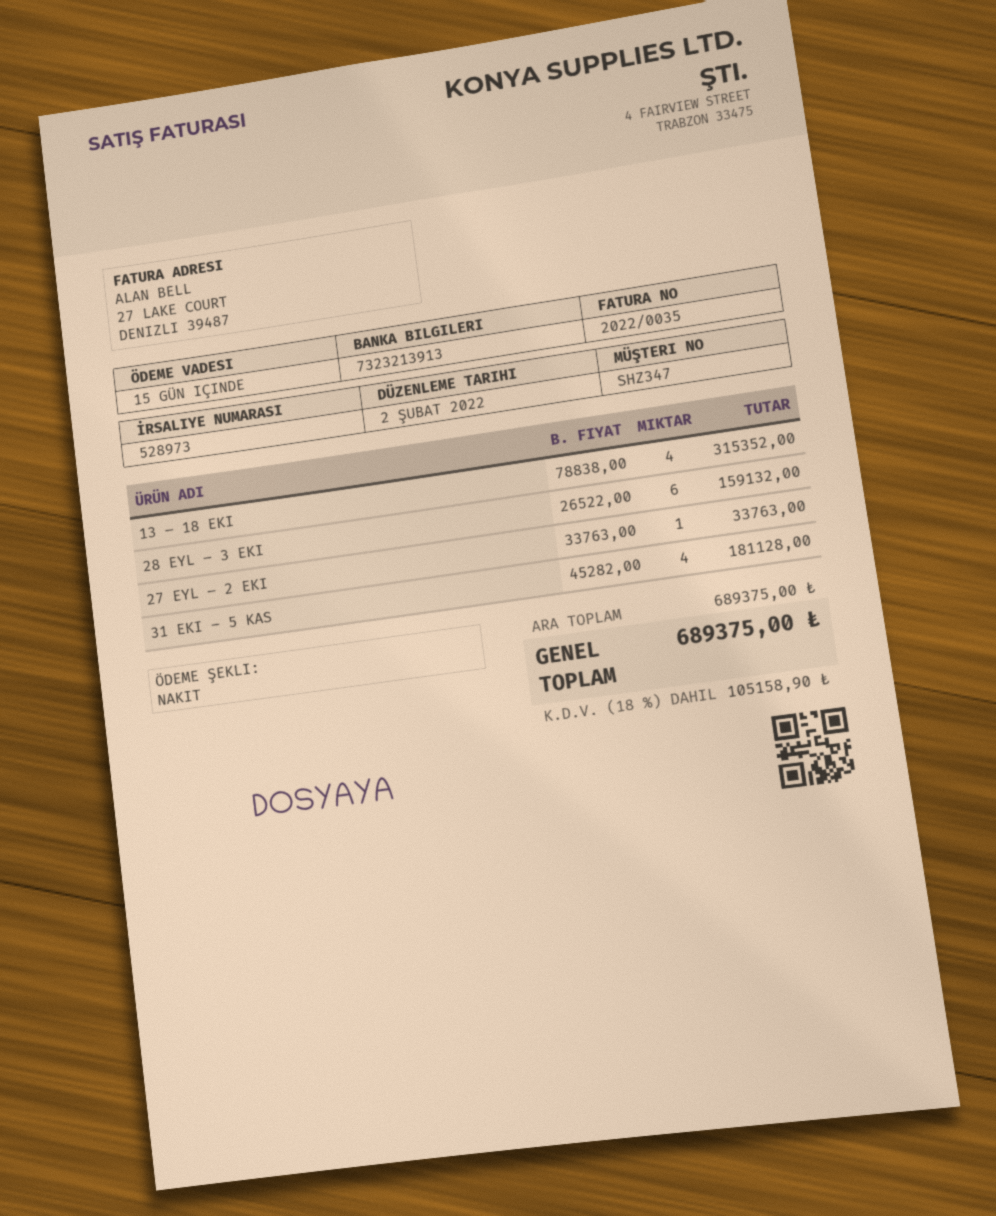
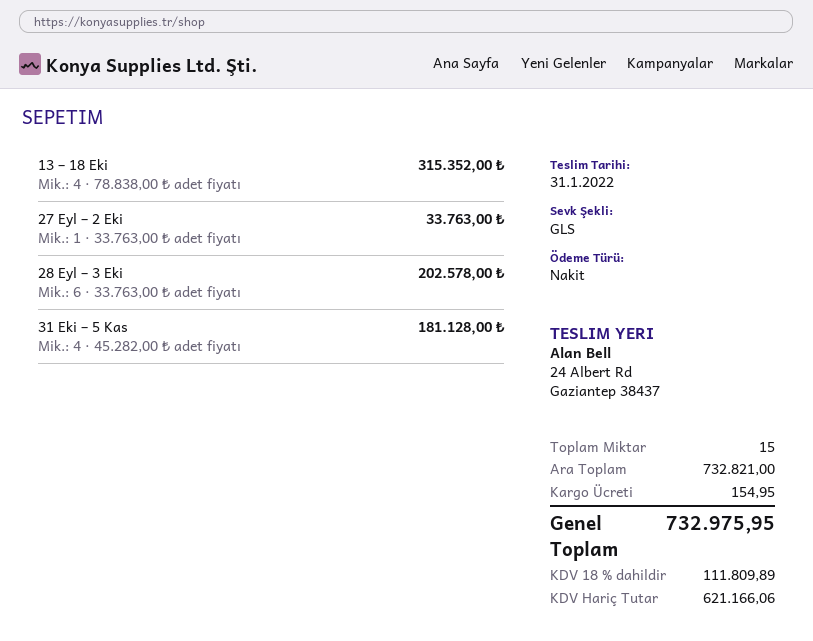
28 EYL – 3 EKI: 6 x 26522.00 = 159132.00 -> 6 x 33763.00 = 202578.00
subtotal: 689375.00 -> 732821.00
shipping: none -> 154.95
tax: 18% = 105158.90 -> 18% = 111809.89
total: 689375.00 -> 732975.95

